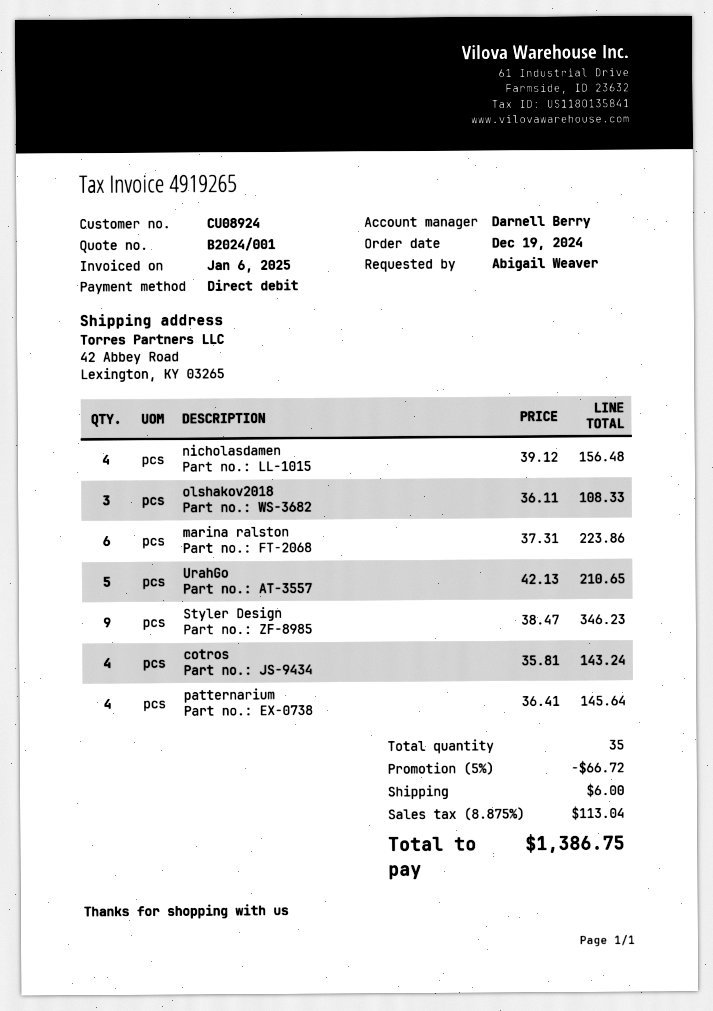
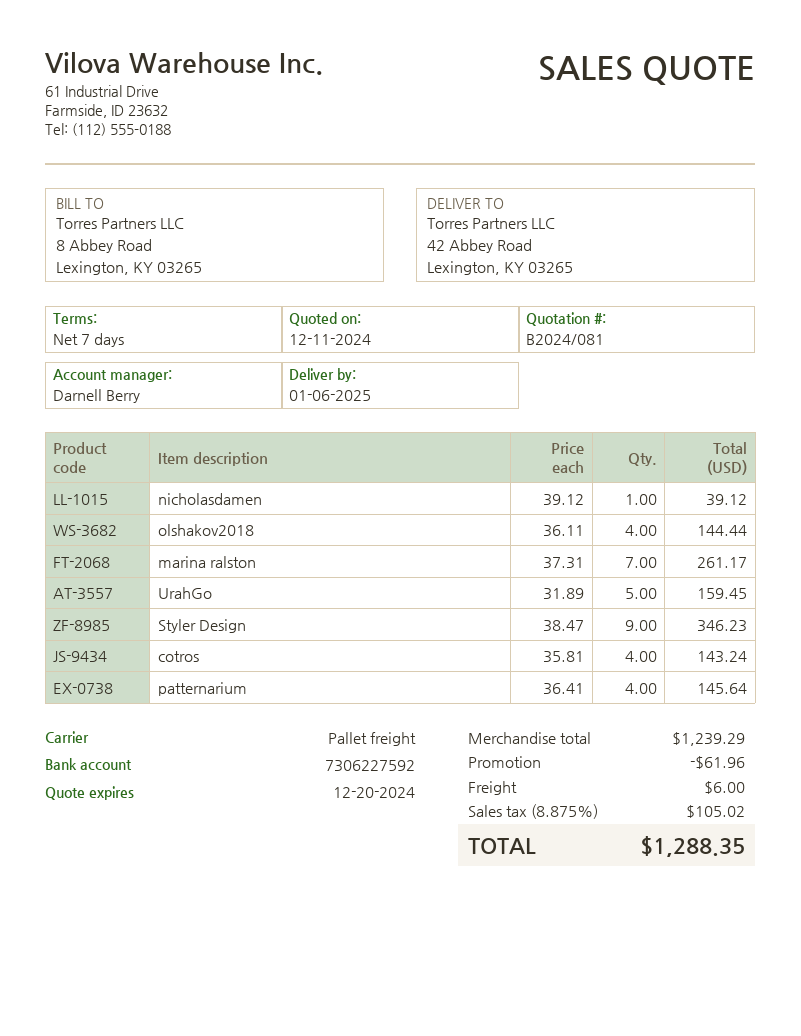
quote number: B2024/001 -> B2024/081
nicholasdamen: 4 x 39.12 = 156.48 -> 1 x 39.12 = 39.12
olshakov2018: 3 x 36.11 = 108.33 -> 4 x 36.11 = 144.44
marina ralston: 6 x 37.31 = 223.86 -> 7 x 37.31 = 261.17
UrahGo: 5 x 42.13 = 210.65 -> 5 x 31.89 = 159.45
discount: 66.72 -> 61.96
tax: 8.875% = 113.04 -> 8.875% = 105.02
total: 1386.75 -> 1288.35

